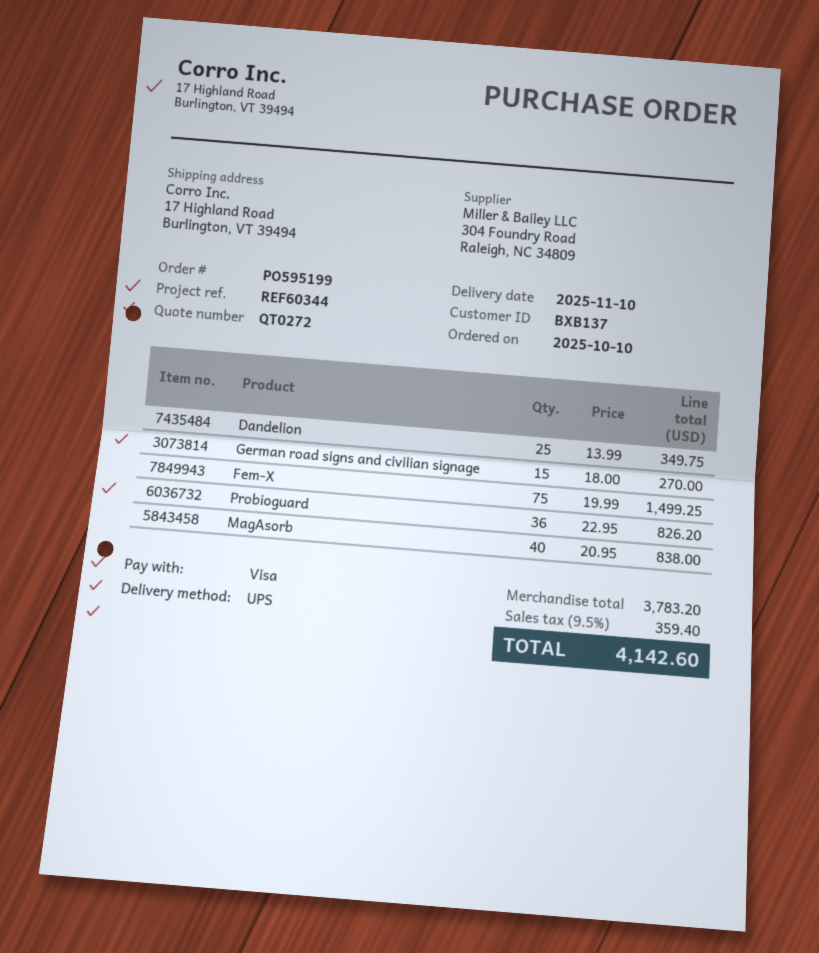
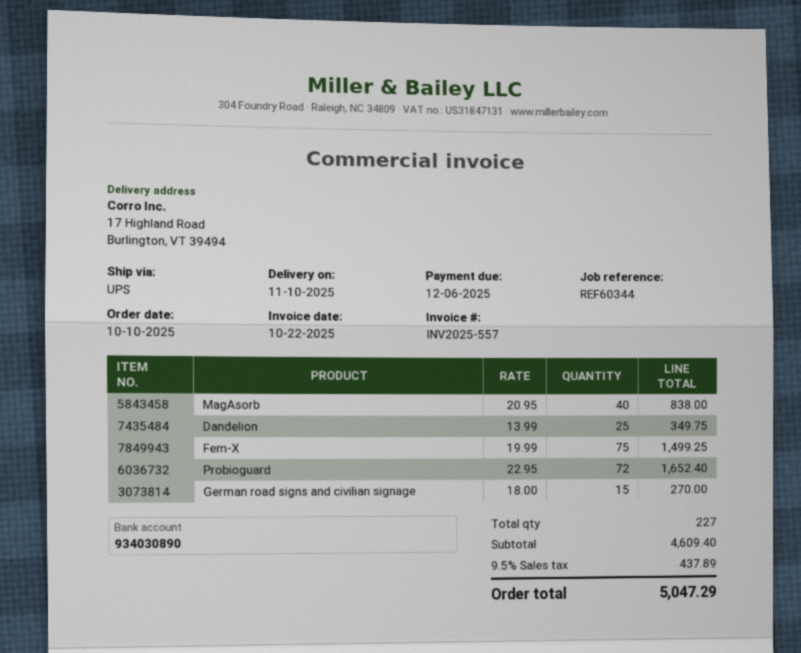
Probioguard: 36 x 22.95 = 826.20 -> 72 x 22.95 = 1652.40
subtotal: 3783.20 -> 4609.40
tax: 9.5% = 359.40 -> 9.5% = 437.89
total: 4142.60 -> 5047.29

